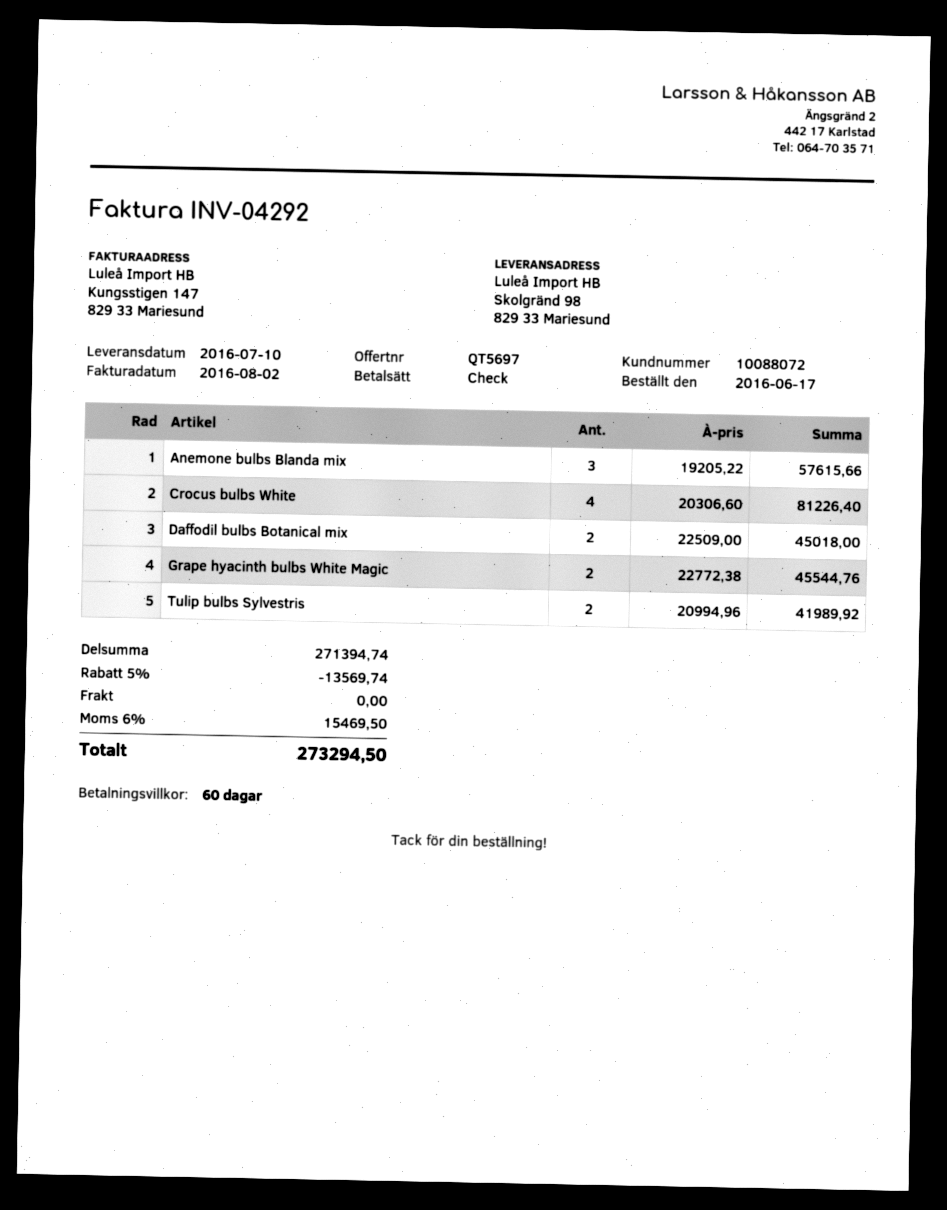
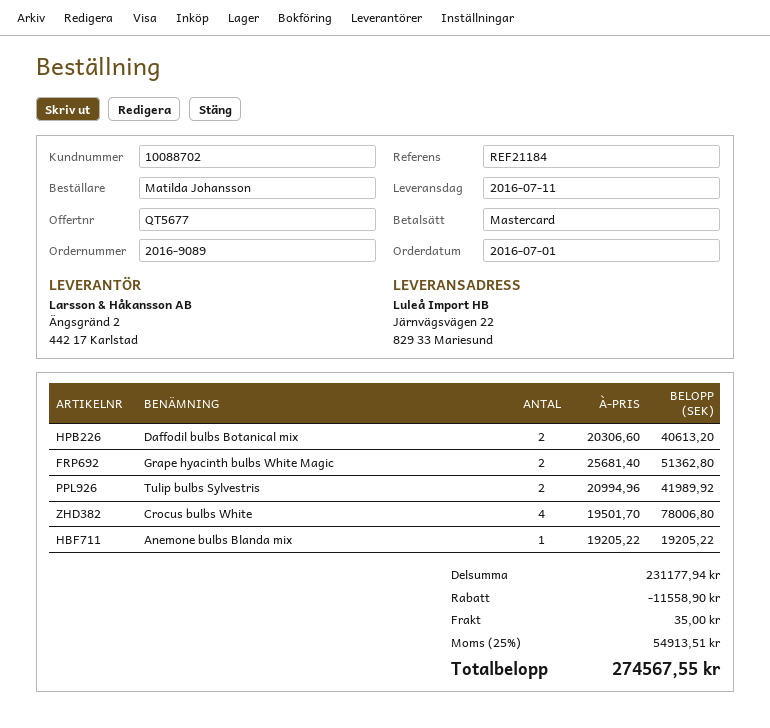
quote number: QT5697 -> QT5677
order date: 2016-06-17 -> 2016-07-01
delivery date: 2016-07-10 -> 2016-07-11
customer number: 10088072 -> 10088702
payment method: cheque -> Mastercard
ship to: Skolgränd 98, 829 33 Mariesund -> Järnvägsvägen 22, 829 33 Mariesund
Anemone bulbs Blanda mix: 3 x 19205.22 = 57615.66 -> 1 x 19205.22 = 19205.22
Crocus bulbs White: 4 x 20306.60 = 81226.40 -> 4 x 19501.70 = 78006.80
Daffodil bulbs Botanical mix: 2 x 22509.00 = 45018.00 -> 2 x 20306.60 = 40613.20
Grape hyacinth bulbs White Magic: 2 x 22772.38 = 45544.76 -> 2 x 25681.40 = 51362.80
subtotal: 271394.74 -> 231177.94
discount: 13569.74 -> 11558.90
shipping: 0.00 -> 35.00
tax: 6% = 15469.50 -> 25% = 54913.51
total: 273294.50 -> 274567.55

